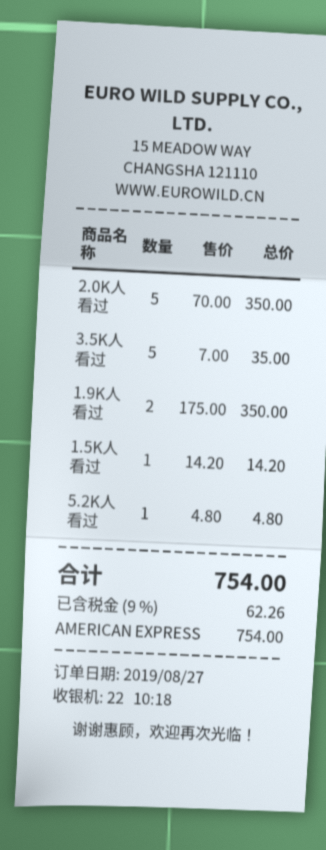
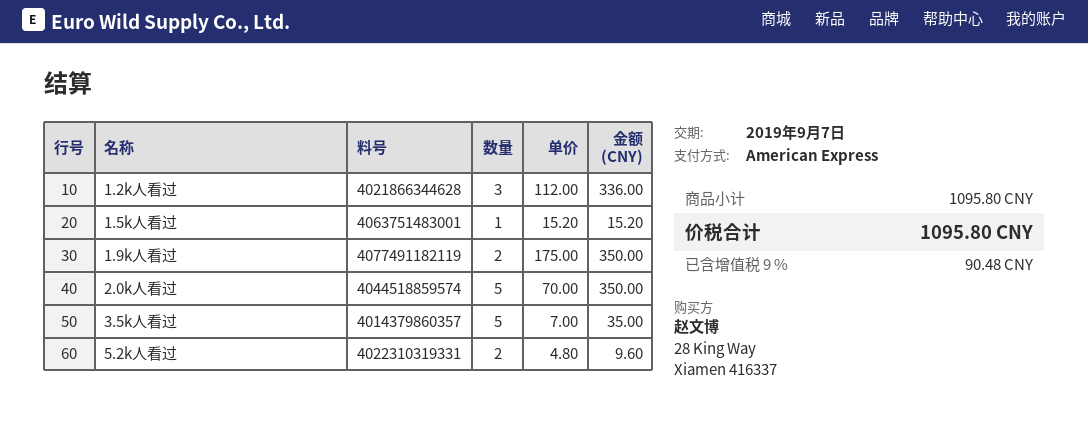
1.5K人看过: 1 x 14.20 = 14.20 -> 1 x 15.20 = 15.20
5.2K人看过: 1 x 4.80 = 4.80 -> 2 x 4.80 = 9.60
1.2k人看过: none -> 3 x 112.00 = 336.00
tax: 9% = 62.26 -> 9% = 90.48
total: 754.00 -> 1095.80

